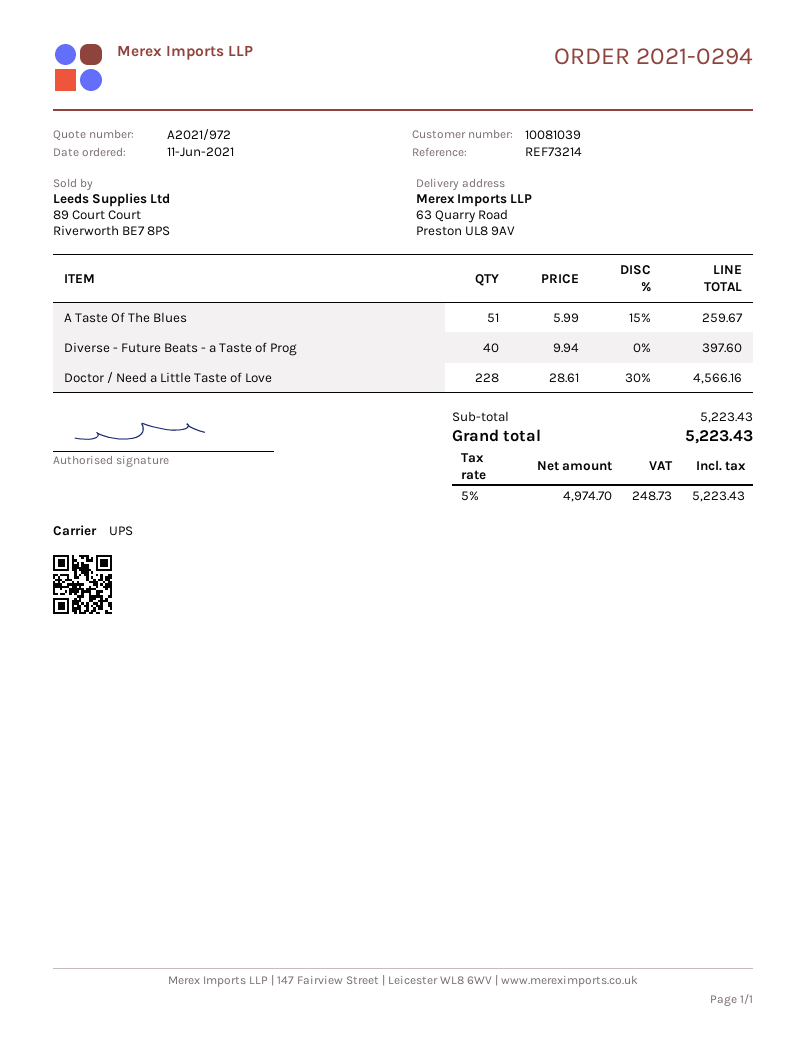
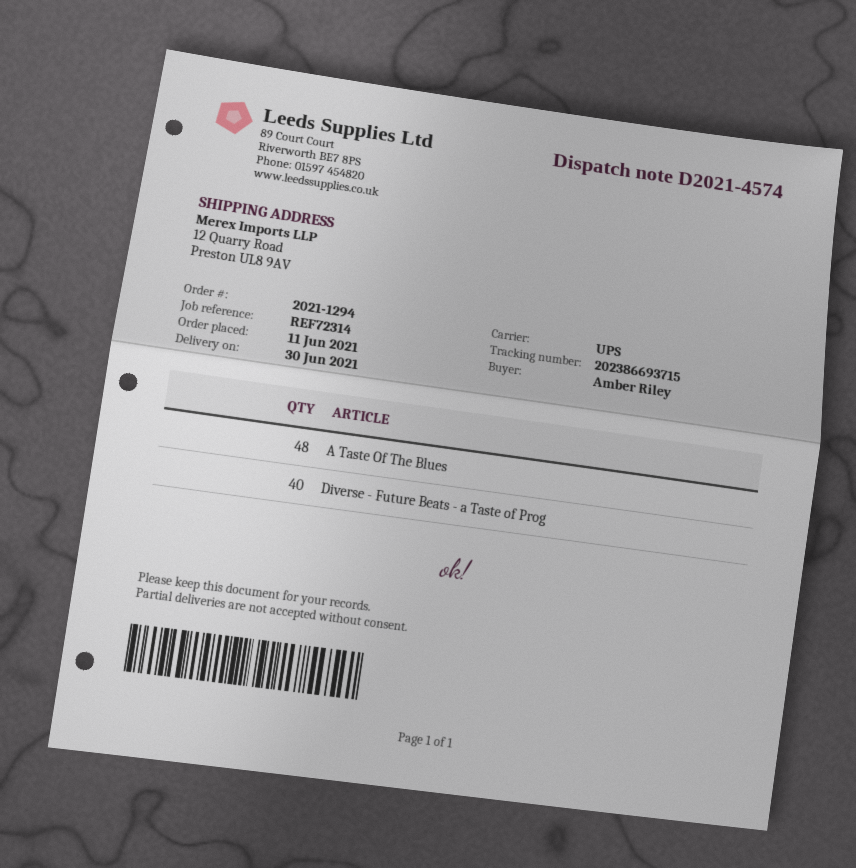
order number: 2021-0294 -> 2021-1294
reference: REF73214 -> REF72314
ship to: 63 Quarry Road, Preston UL8 9AV -> 12 Quarry Road, Preston UL8 9AV
A Taste Of The Blues: 51 -> 48
Doctor / Need a Little Taste of Love: 228 -> none

